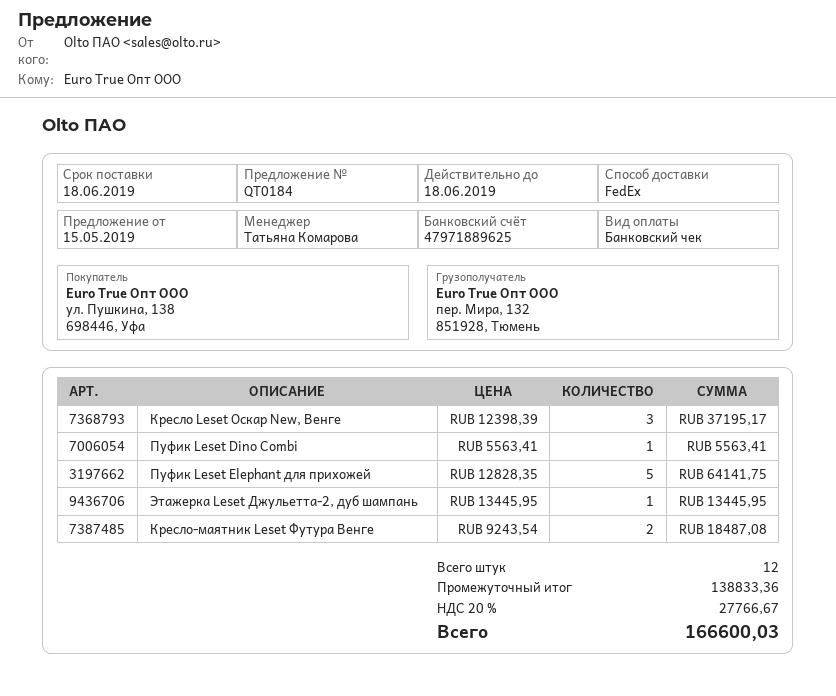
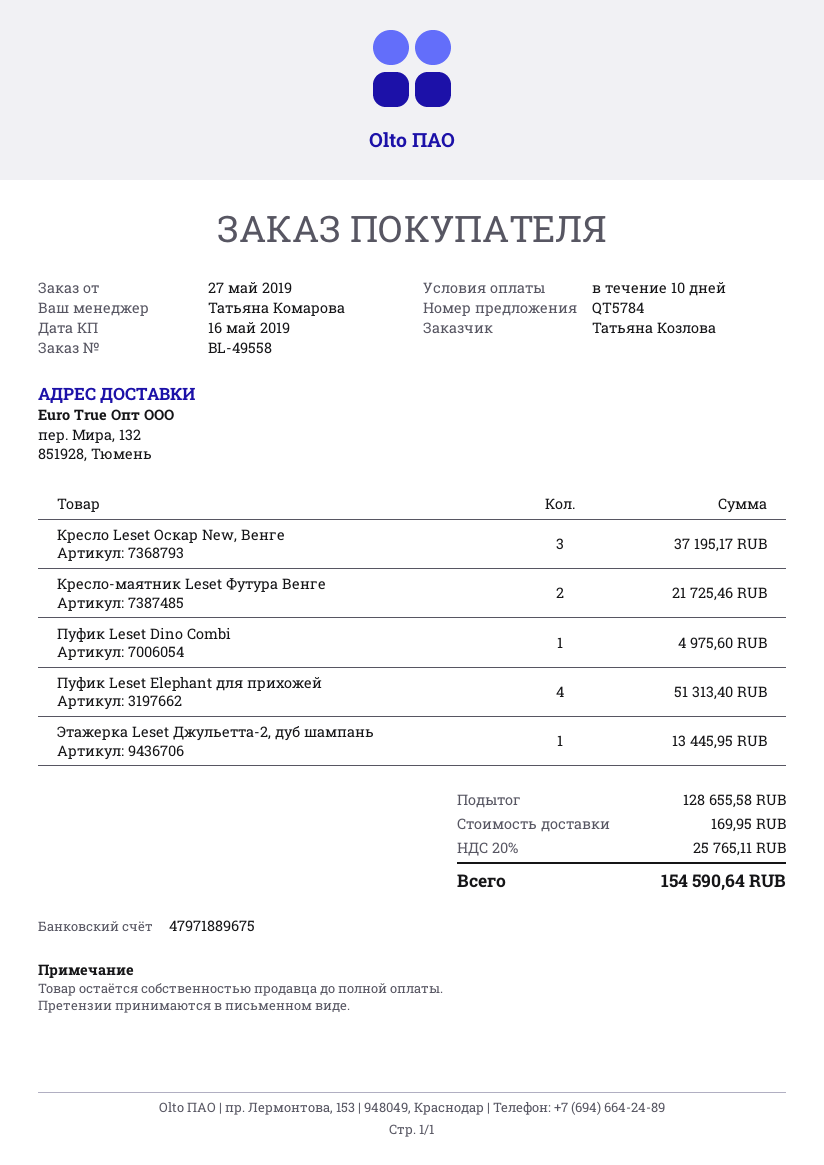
quote number: QT0184 -> QT5784
quote date: 2019-05-15 -> 2019-05-16
bank account: 47971889625 -> 47971889675
Пуфик Leset Dino Combi: 1 for 5563.41 -> 1 for 4975.60
Пуфик Leset Elephant для прихожей: 5 for 64141.75 -> 4 for 51313.40
Кресло-маятник Leset Футура Венге: 2 for 18487.08 -> 2 for 21725.46
subtotal: 138833.36 -> 128655.58
shipping: none -> 169.95
tax: 20% = 27766.67 -> 20% = 25765.11
total: 166600.03 -> 154590.64

